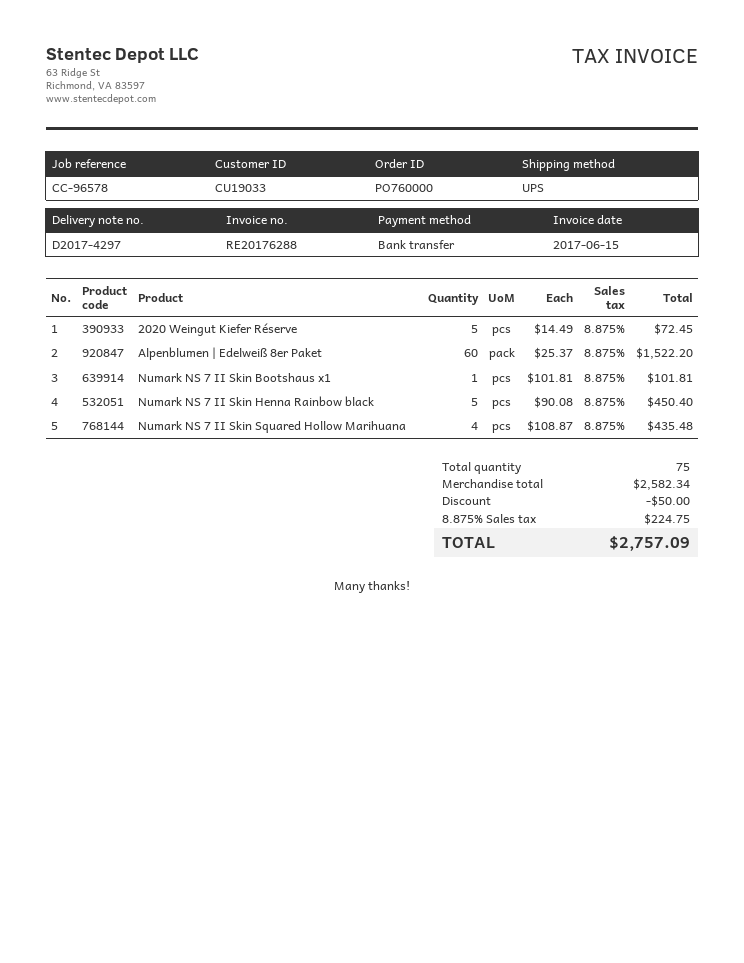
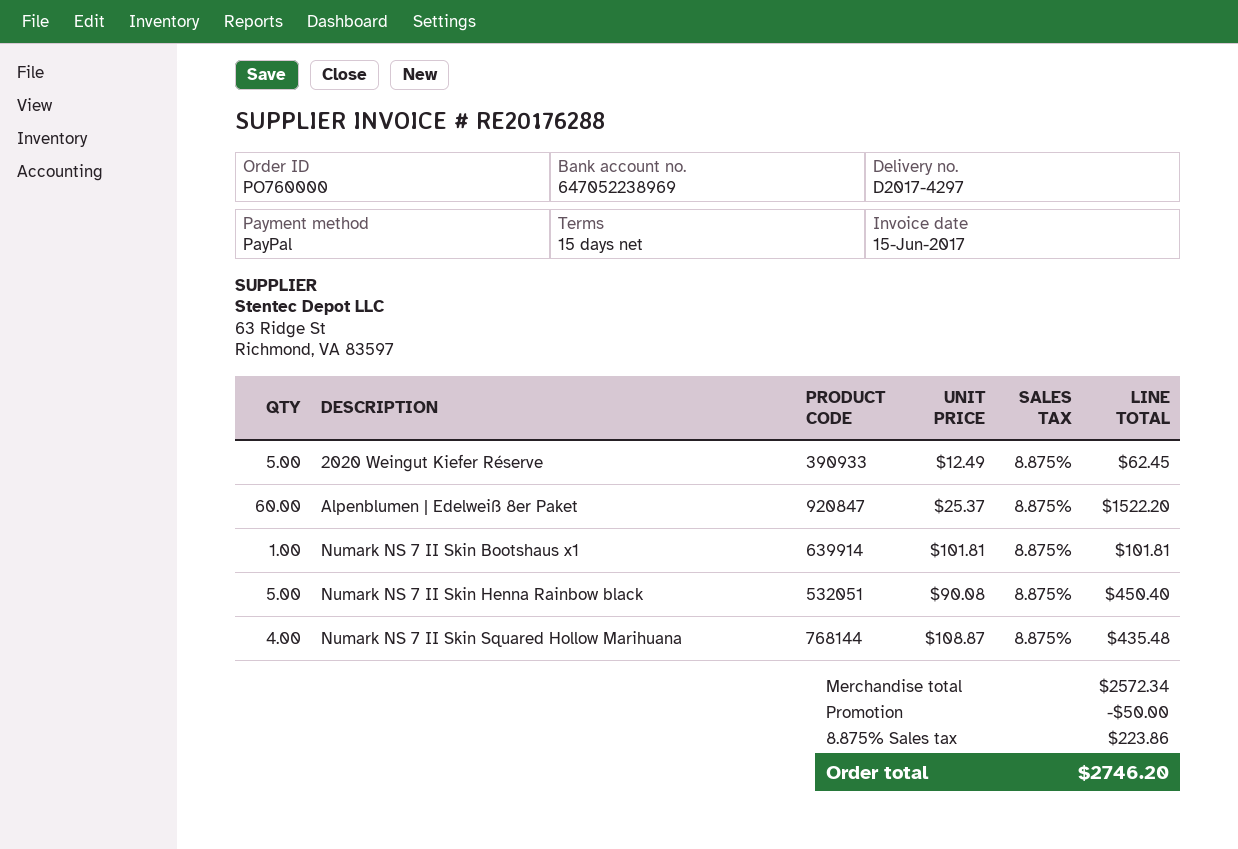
payment method: bank transfer -> PayPal
2020 Weingut Kiefer Réserve: 5 x 14.49 = 72.45 -> 5 x 12.49 = 62.45
subtotal: 2582.34 -> 2572.34
tax: 8.875% = 224.75 -> 8.875% = 223.86
total: 2757.09 -> 2746.20

